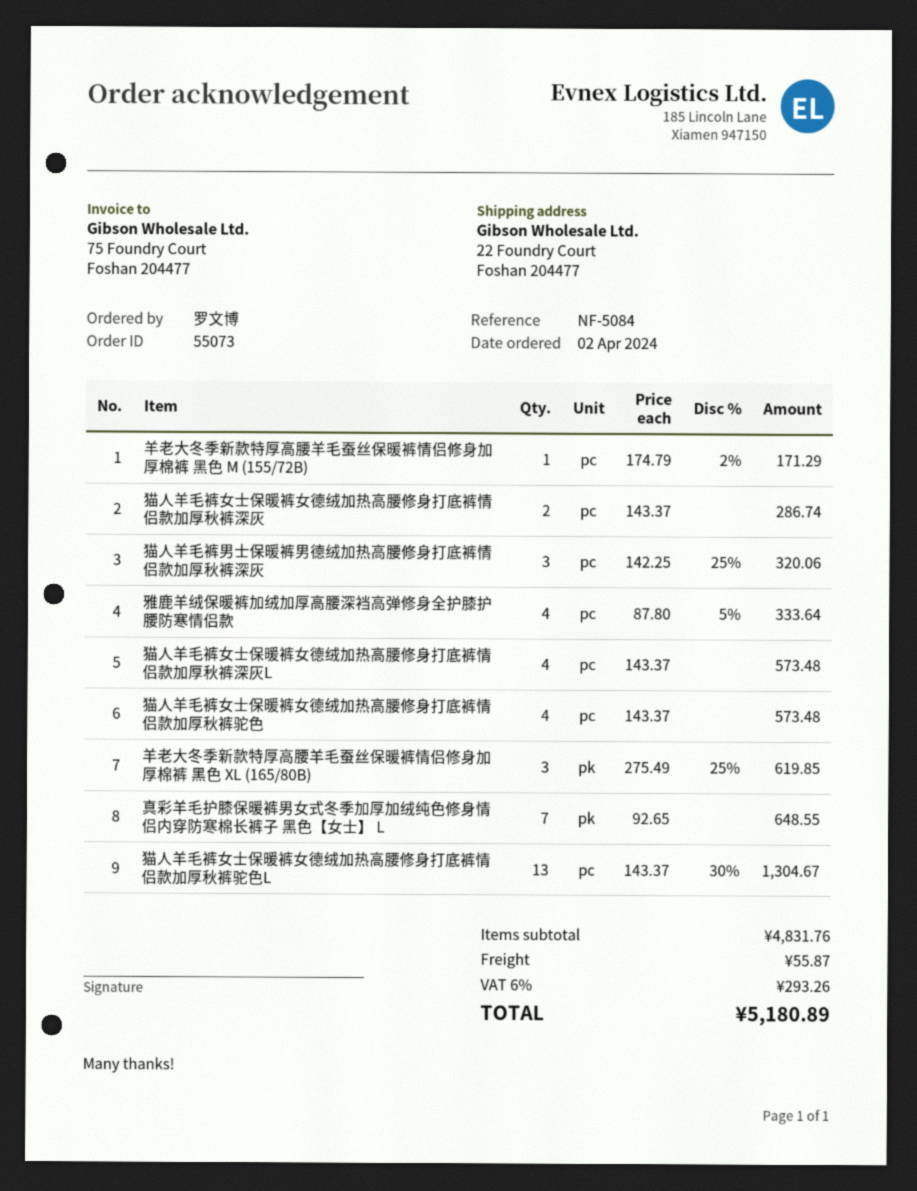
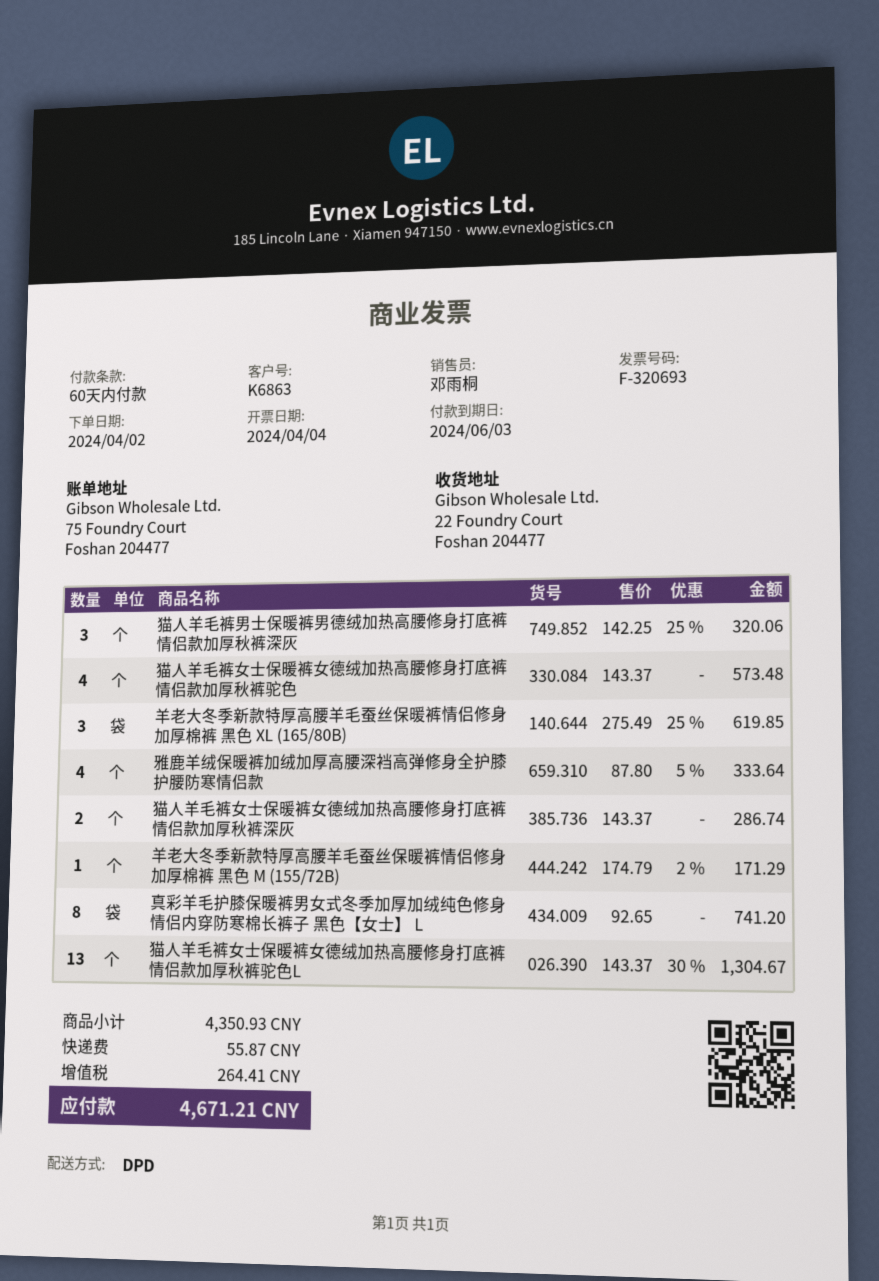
猫人羊毛裤女士保暖裤女德绒加热高腰修身打底裤情侣款加厚秋裤深灰L: 4 x 143.37 = 573.48 -> none
真彩羊毛护膝保暖裤男女式冬季加厚加绒纯色修身情侣内穿防寒棉长裤子 黑色【女士】 L: 7 x 92.65 = 648.55 -> 8 x 92.65 = 741.20
subtotal: 4831.76 -> 4350.93
tax: 293.26 -> 264.41
total: 5180.89 -> 4671.21

